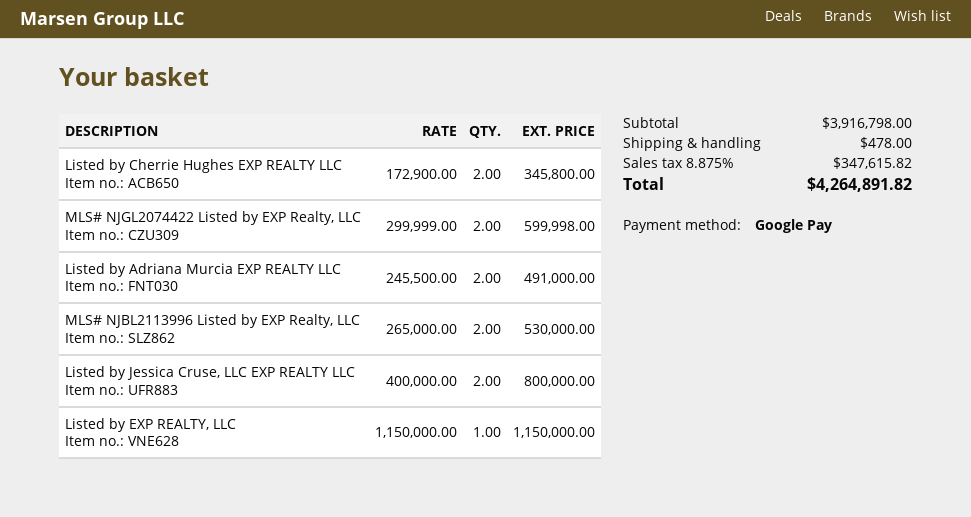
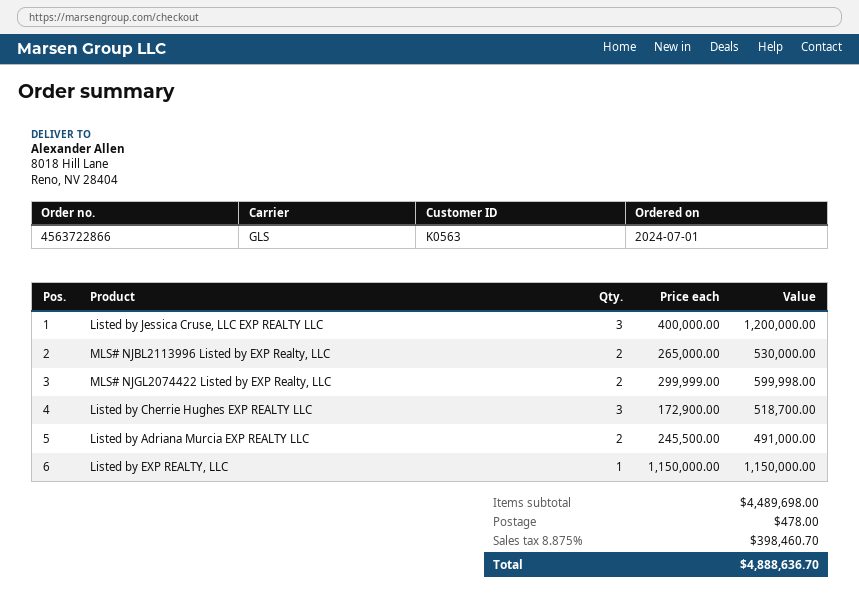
Listed by Cherrie Hughes EXP REALTY LLC: 2 x 172900.00 = 345800.00 -> 3 x 172900.00 = 518700.00
Listed by Jessica Cruse, LLC EXP REALTY LLC: 2 x 400000.00 = 800000.00 -> 3 x 400000.00 = 1200000.00
subtotal: 3916798.00 -> 4489698.00
tax: 8.875% = 347615.82 -> 8.875% = 398460.70
total: 4264891.82 -> 4888636.70

